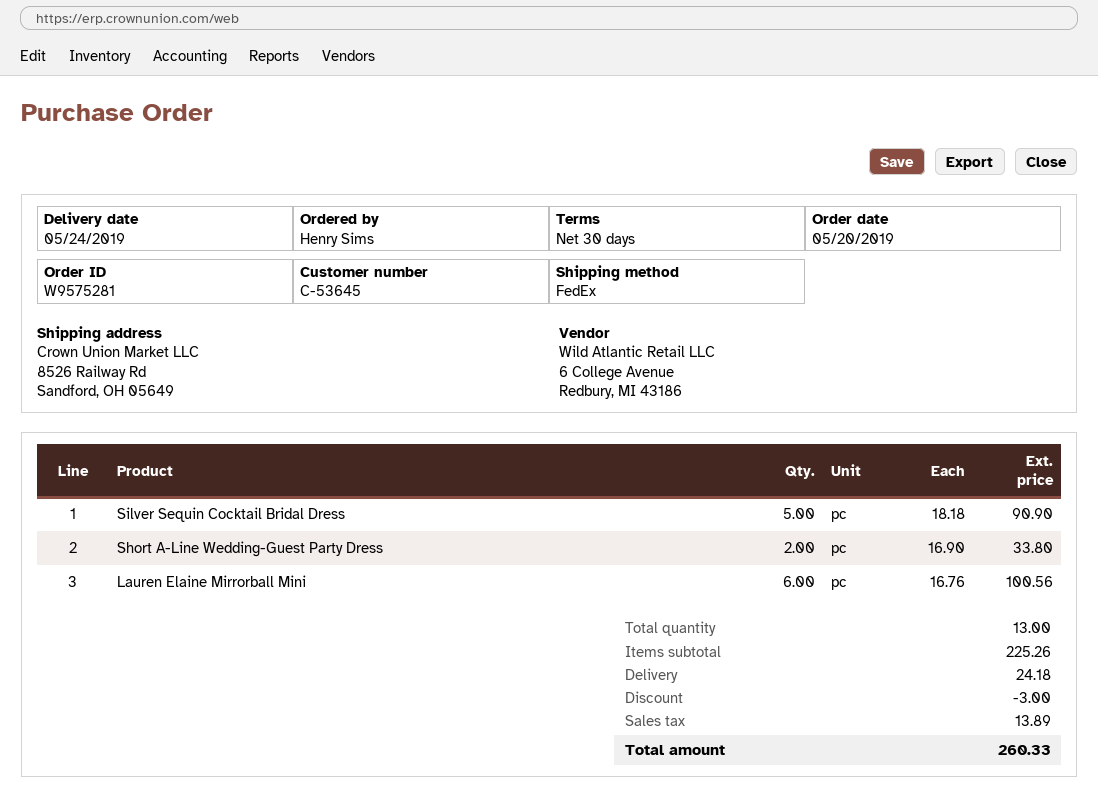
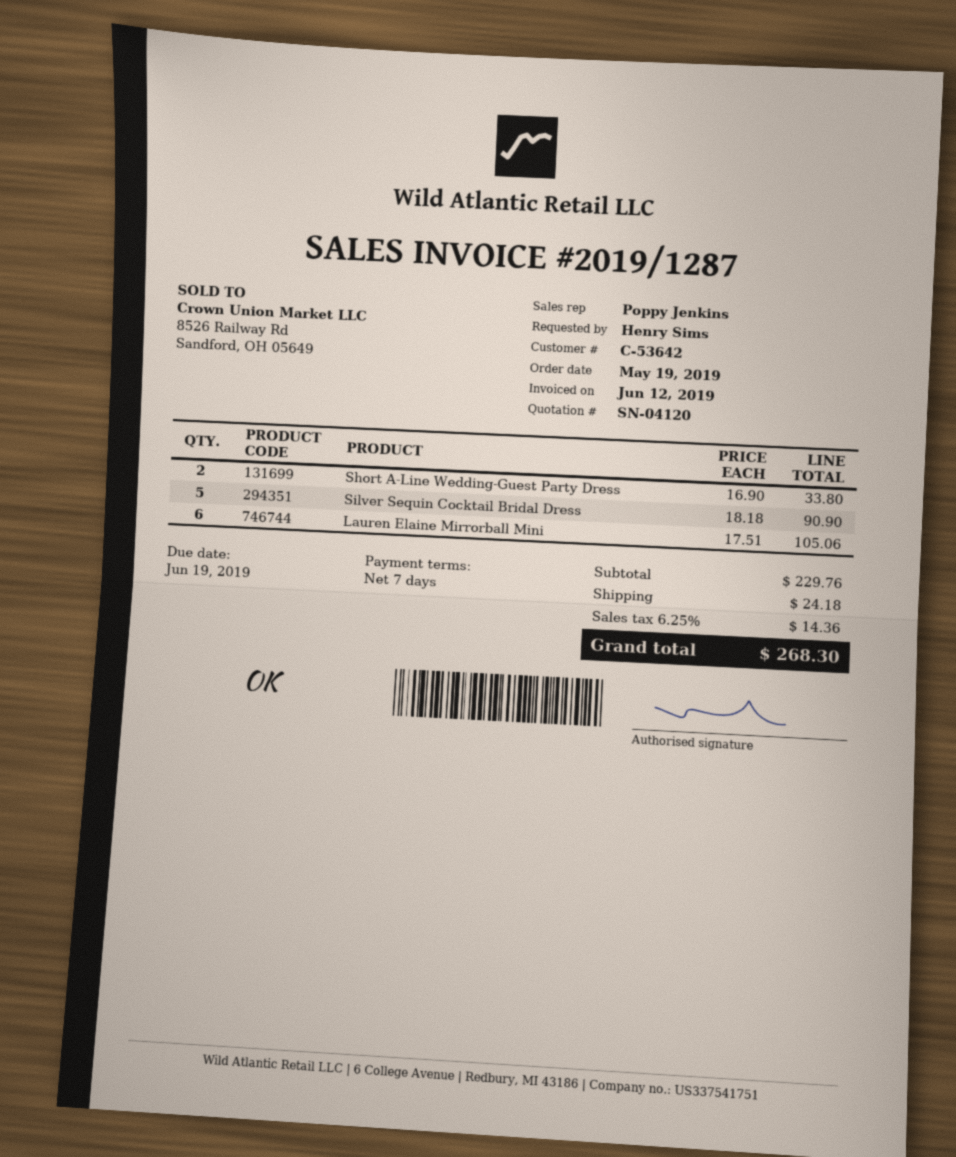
order date: 2019-05-20 -> 2019-05-19
payment terms: 30 days -> 7 days
customer number: C-53645 -> C-53642
Lauren Elaine Mirrorball Mini: 6 x 16.76 = 100.56 -> 6 x 17.51 = 105.06
subtotal: 225.26 -> 229.76
discount: 3.00 -> none
tax: 13.89 -> 14.36
total: 260.33 -> 268.30

